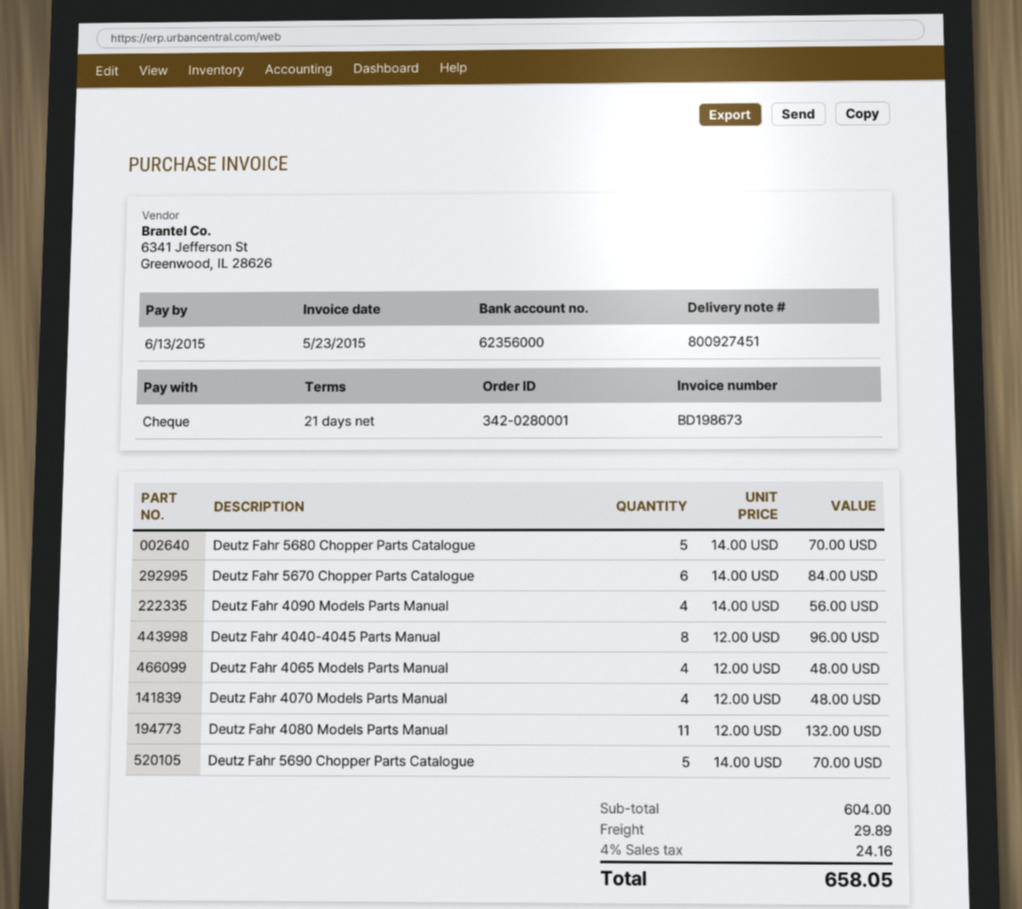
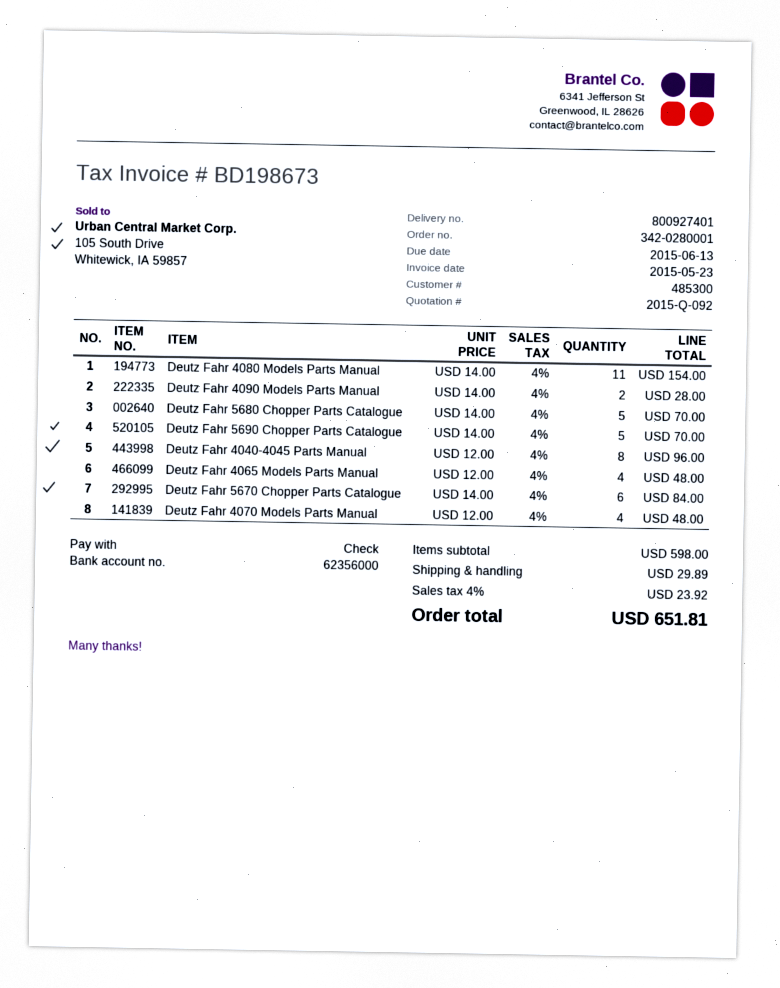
delivery note number: 800927451 -> 800927401
Deutz Fahr 4090 Models Parts Manual: 4 x 14.00 = 56.00 -> 2 x 14.00 = 28.00
Deutz Fahr 4080 Models Parts Manual: 11 x 12.00 = 132.00 -> 11 x 14.00 = 154.00
subtotal: 604.00 -> 598.00
tax: 4% = 24.16 -> 4% = 23.92
total: 658.05 -> 651.81

